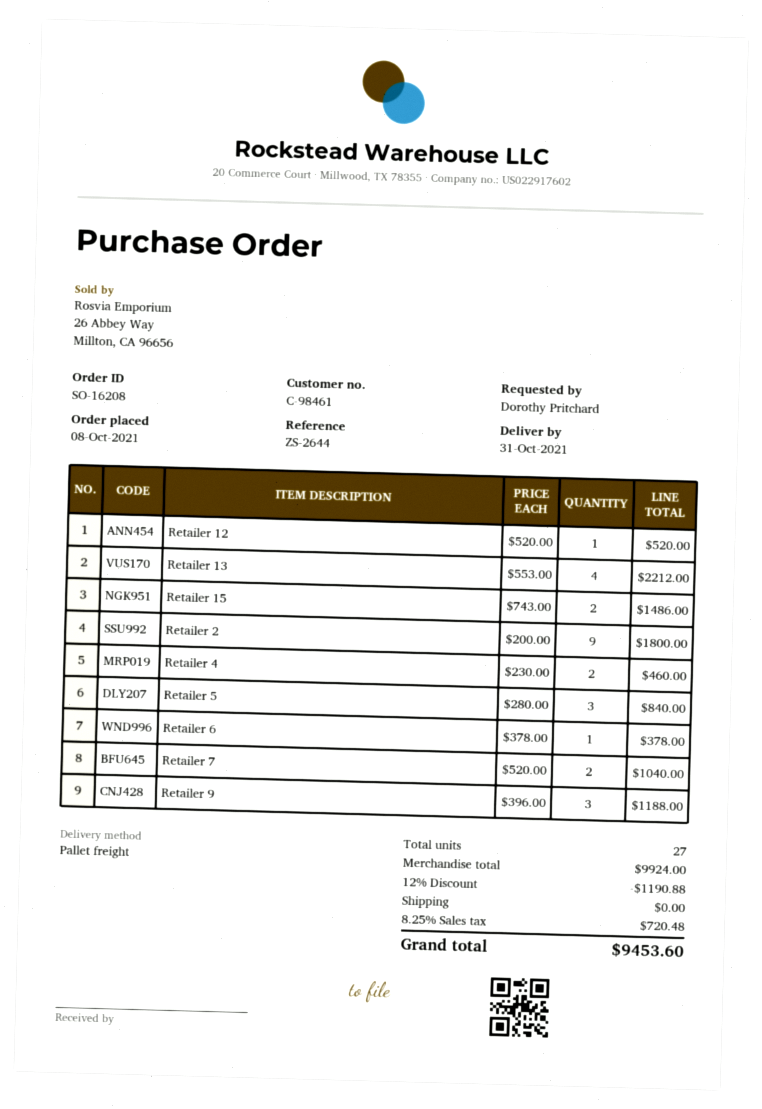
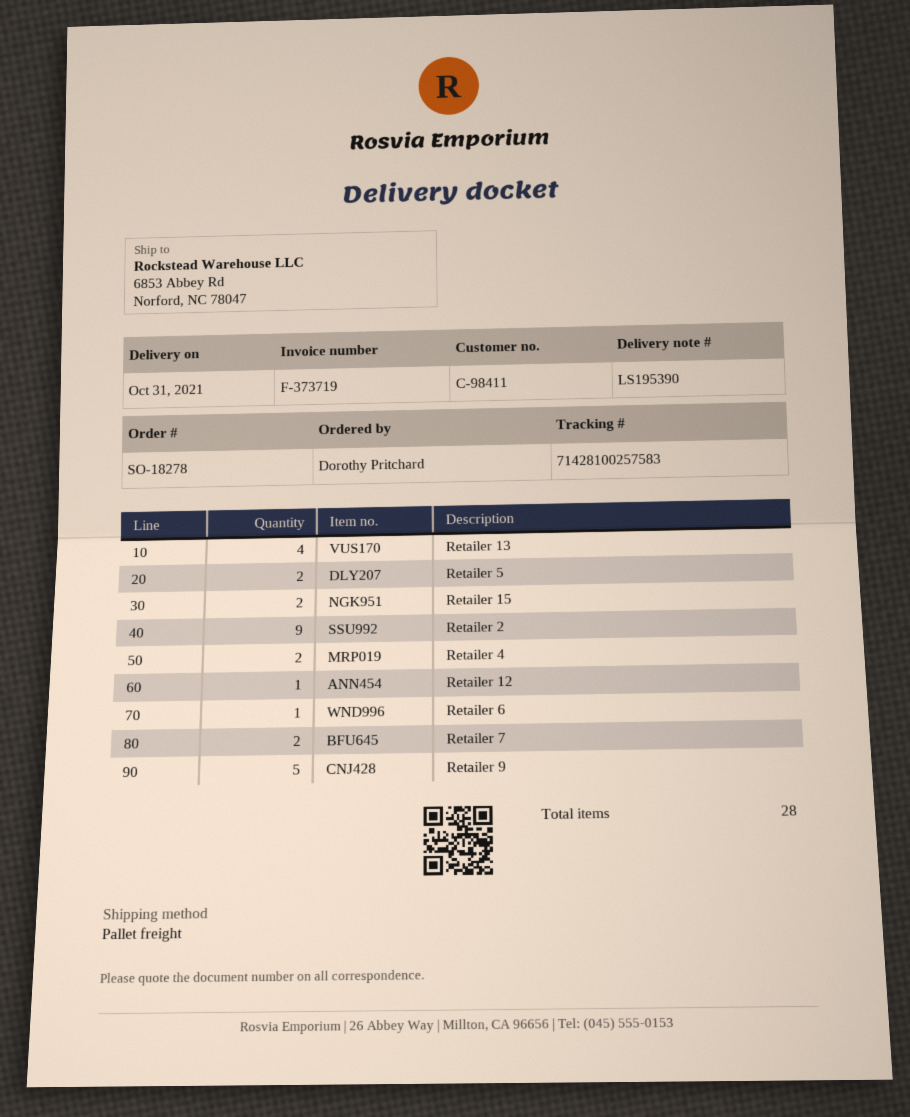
order number: SO-16208 -> SO-18278
customer number: C-98461 -> C-98411
Retailer 5: 3 -> 2
Retailer 9: 3 -> 5
total quantity: 27 -> 28

